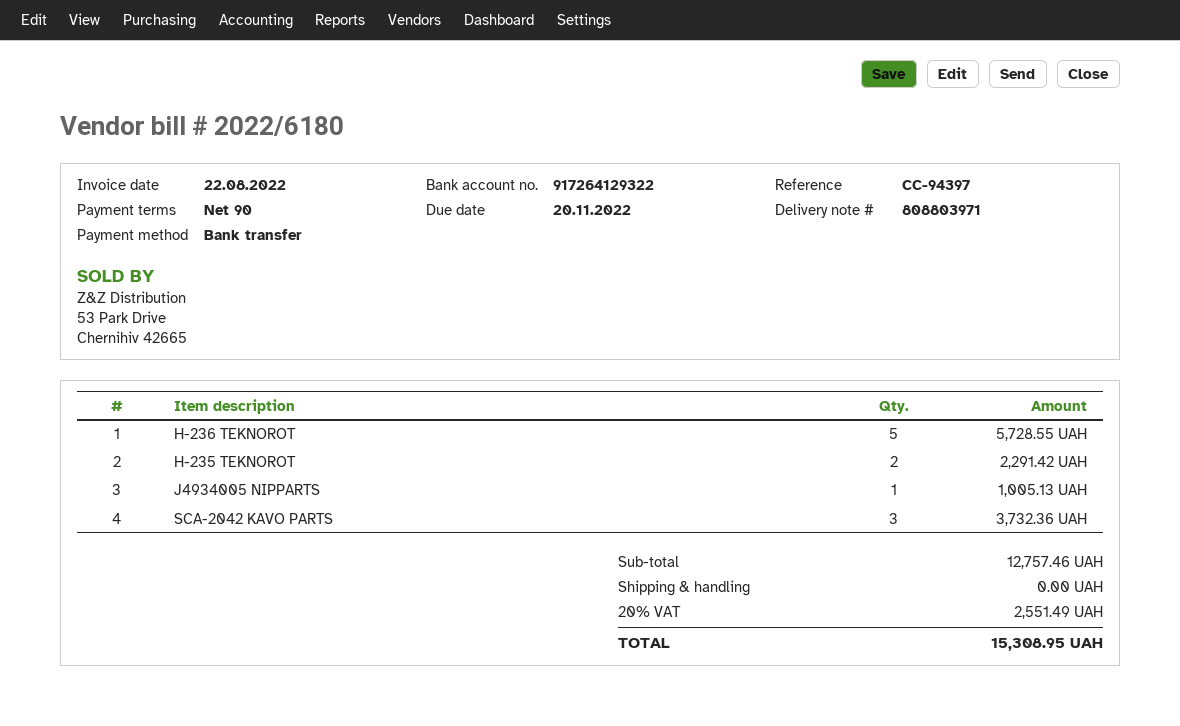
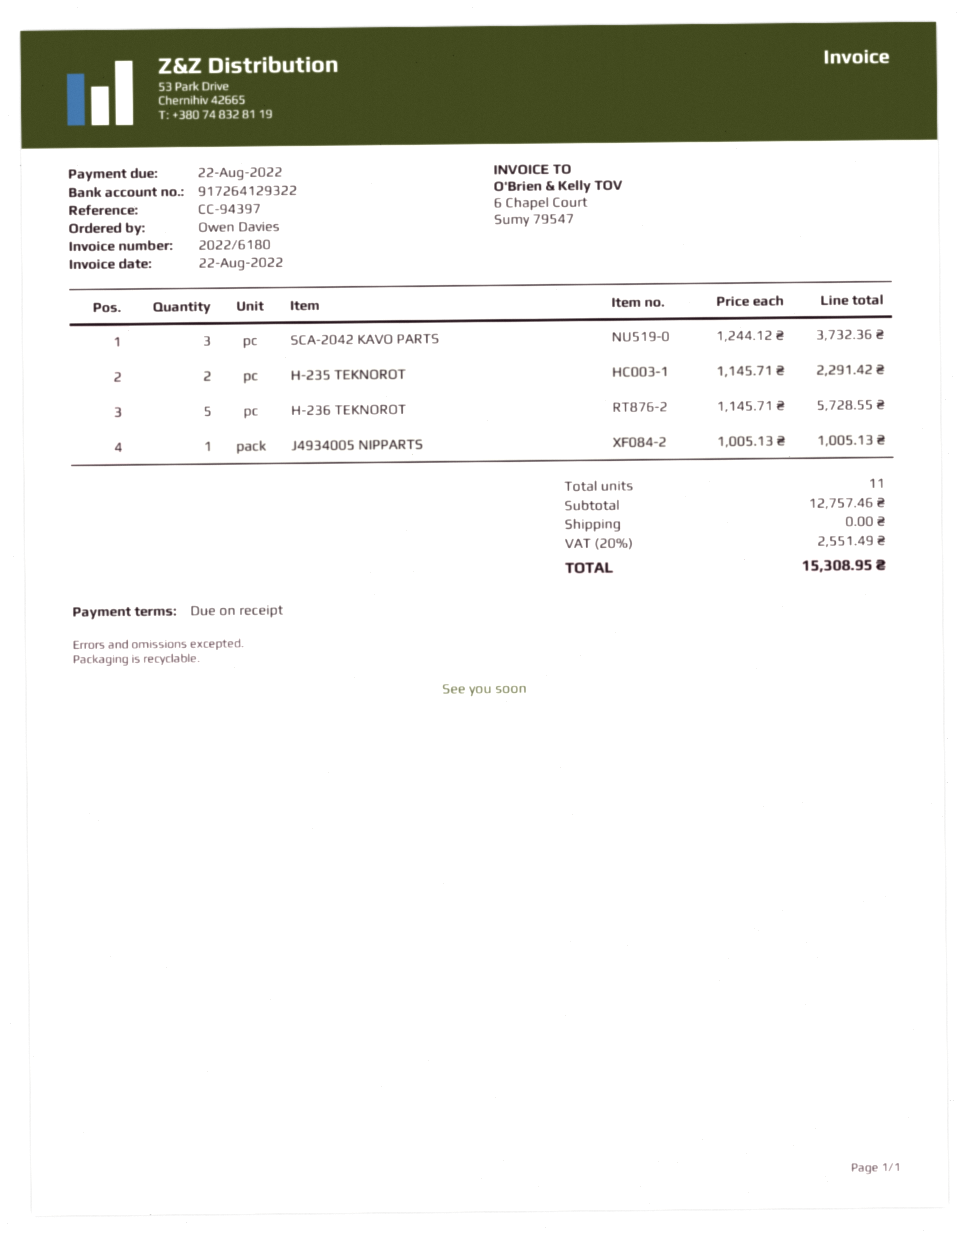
payment terms: 90 days -> on receipt
due date: 2022-11-20 -> 2022-08-22

